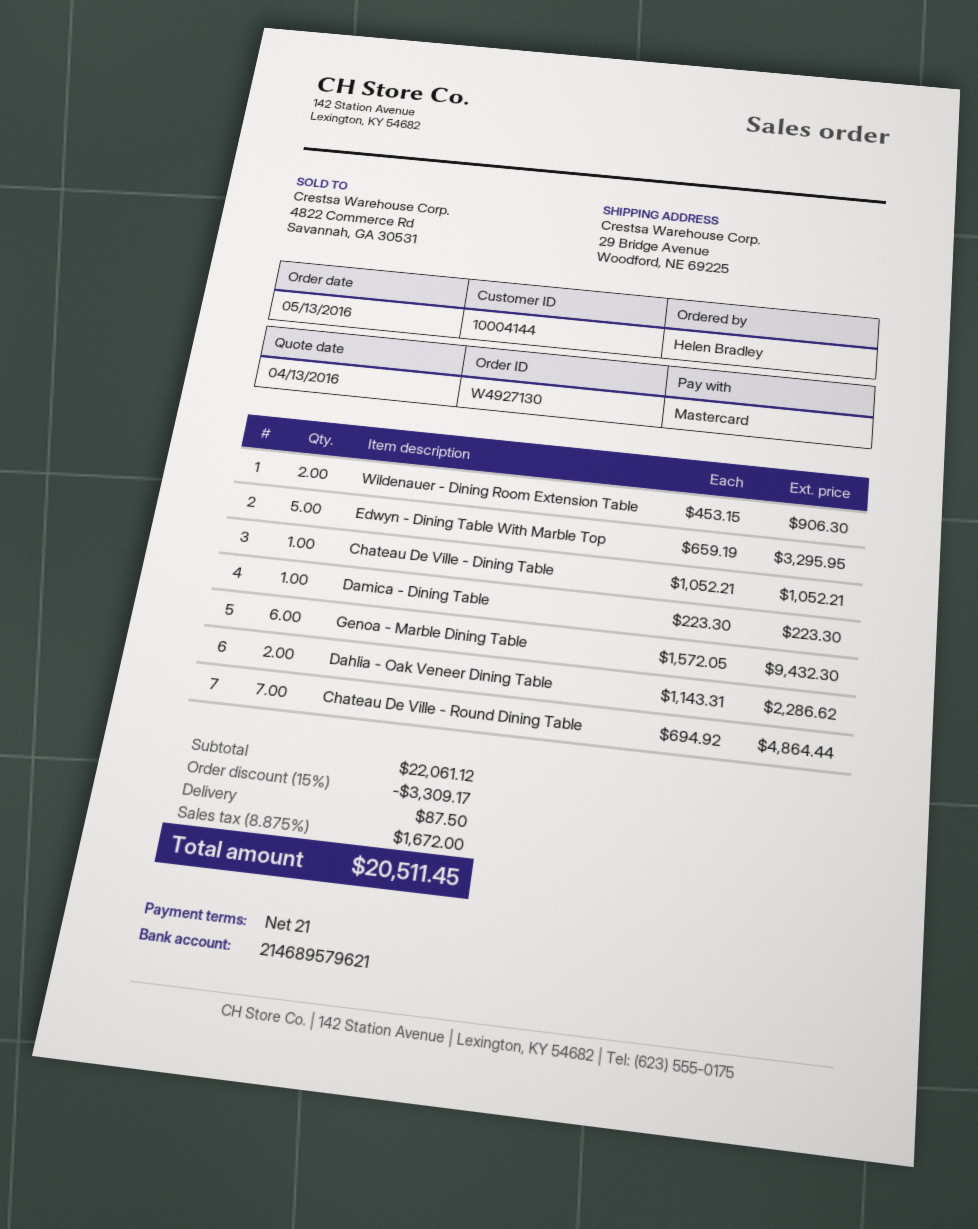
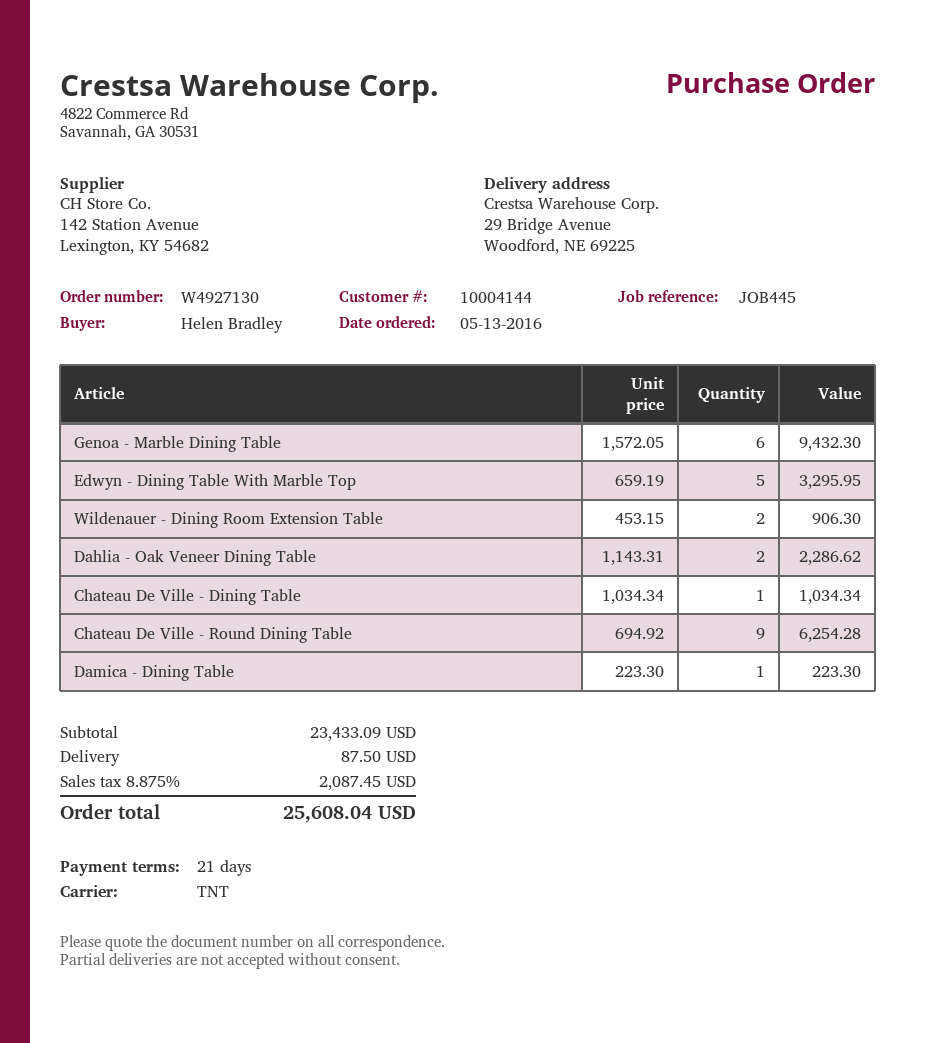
Chateau De Ville - Dining Table: 1 x 1052.21 = 1052.21 -> 1 x 1034.34 = 1034.34
Chateau De Ville - Round Dining Table: 7 x 694.92 = 4864.44 -> 9 x 694.92 = 6254.28
subtotal: 22061.12 -> 23433.09
discount: 15% = 3309.17 -> none
tax: 8.875% = 1672.00 -> 8.875% = 2087.45
total: 20511.45 -> 25608.04

